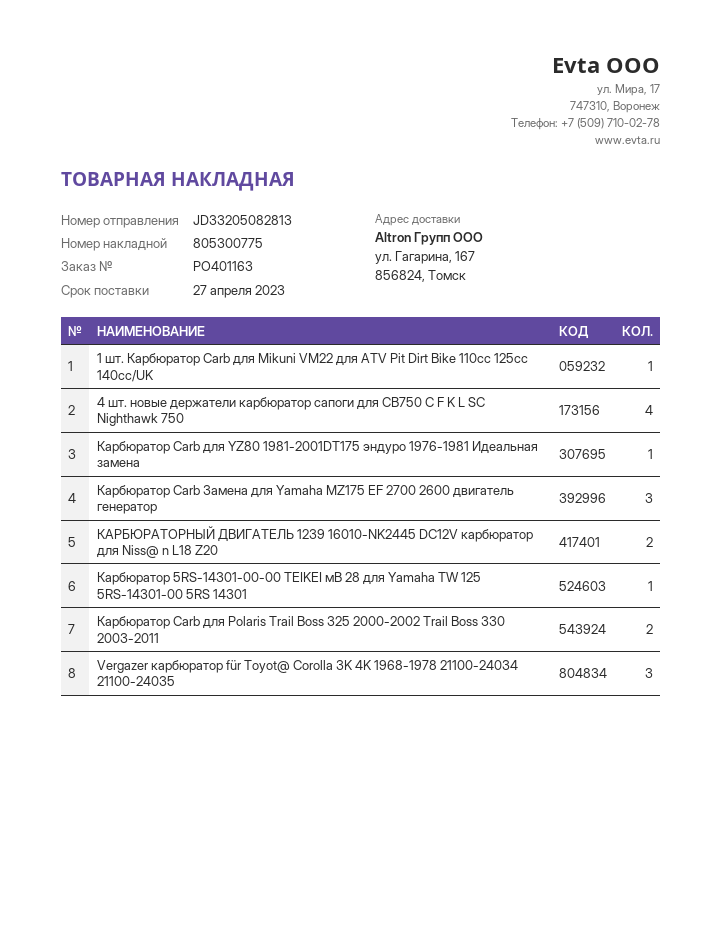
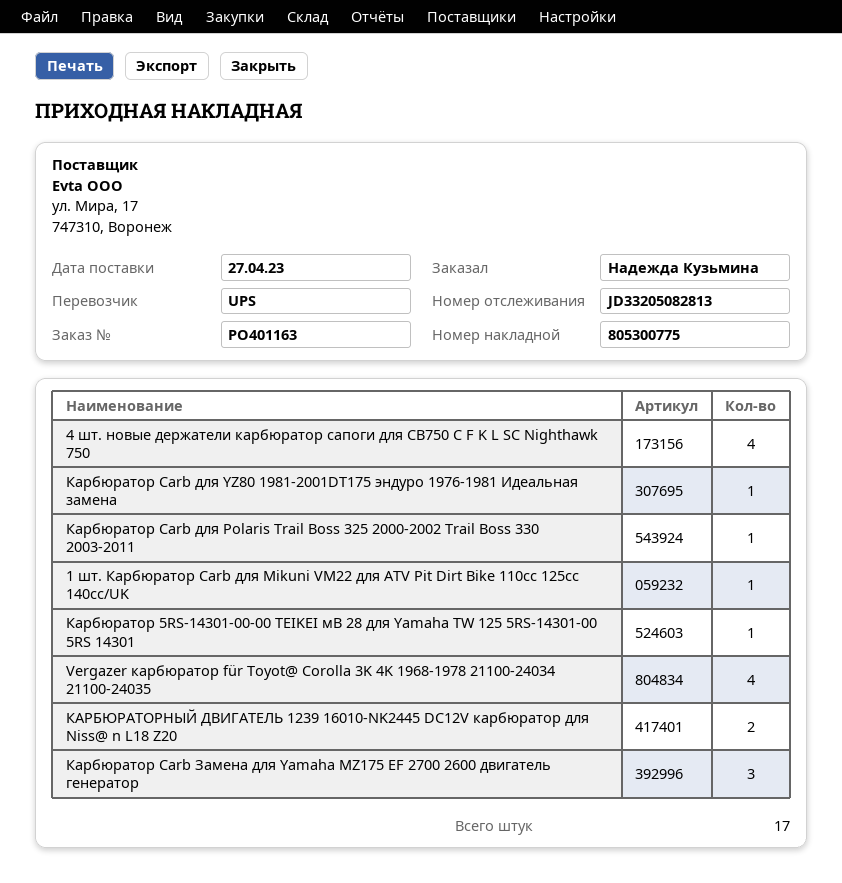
Карбюратор Carb для Polaris Trail Boss 325 2000-2002 Trail Boss 330 2003-2011: 2 -> 1
Vergazer карбюратор für Toyot@ Corolla 3K 4K 1968-1978 21100-24034 21100-24035: 3 -> 4

